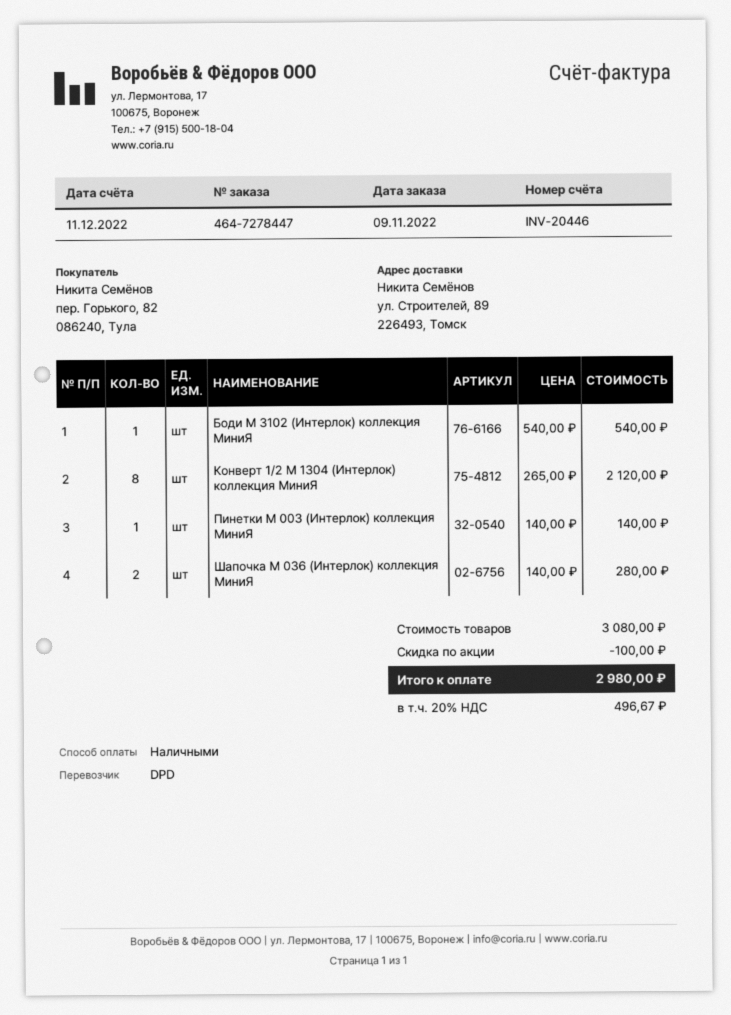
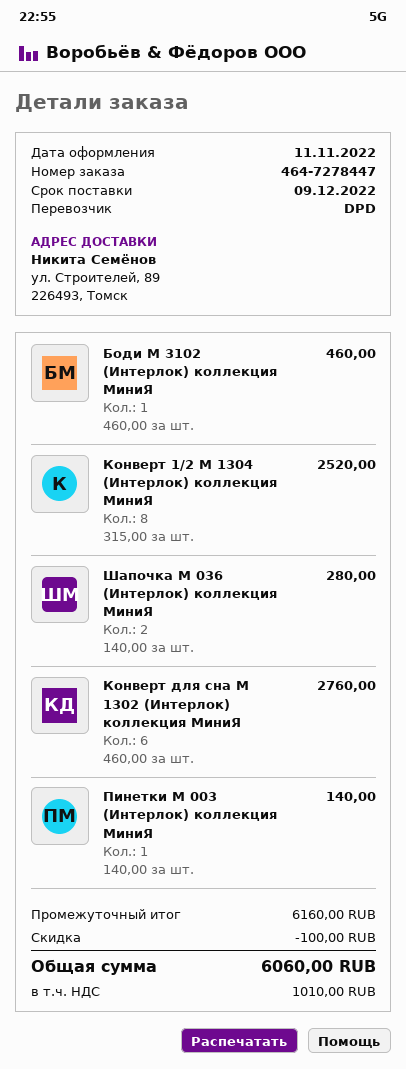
order date: 2022-11-09 -> 2022-11-11
Боди М 3102 (Интерлок) коллекция МиниЯ: 1 x 540.00 = 540.00 -> 1 x 460.00 = 460.00
Конверт 1/2 М 1304 (Интерлок) коллекция МиниЯ: 8 x 265.00 = 2120.00 -> 8 x 315.00 = 2520.00
Конверт для сна М 1302 (Интерлок) коллекция МиниЯ: none -> 6 x 460.00 = 2760.00
subtotal: 3080.00 -> 6160.00
tax: 496.67 -> 1010.00
total: 2980.00 -> 6060.00

